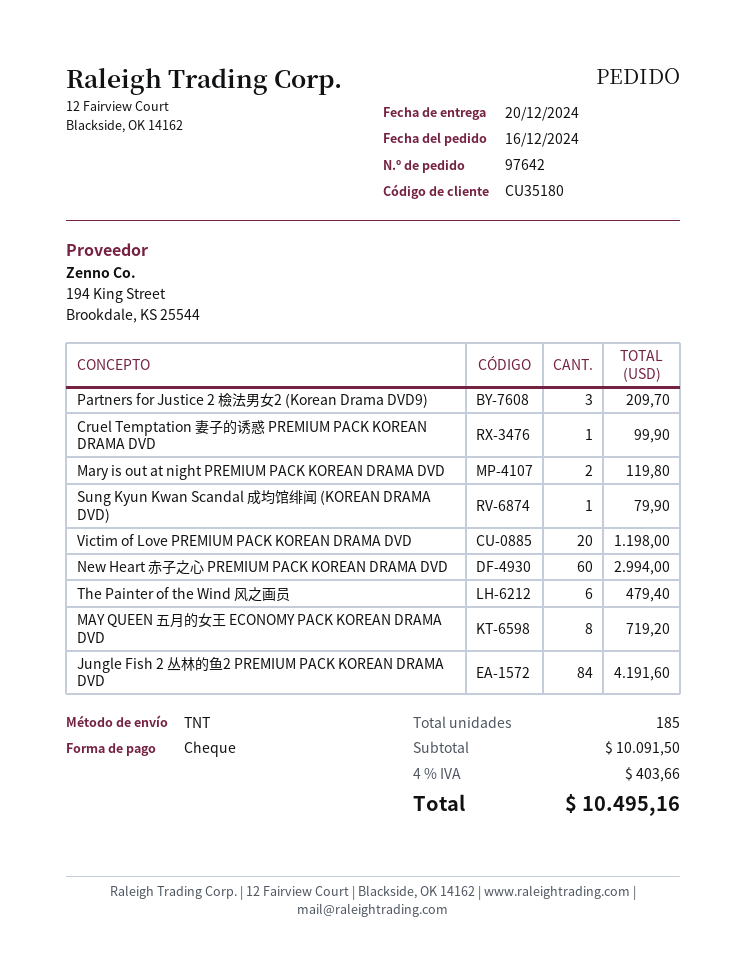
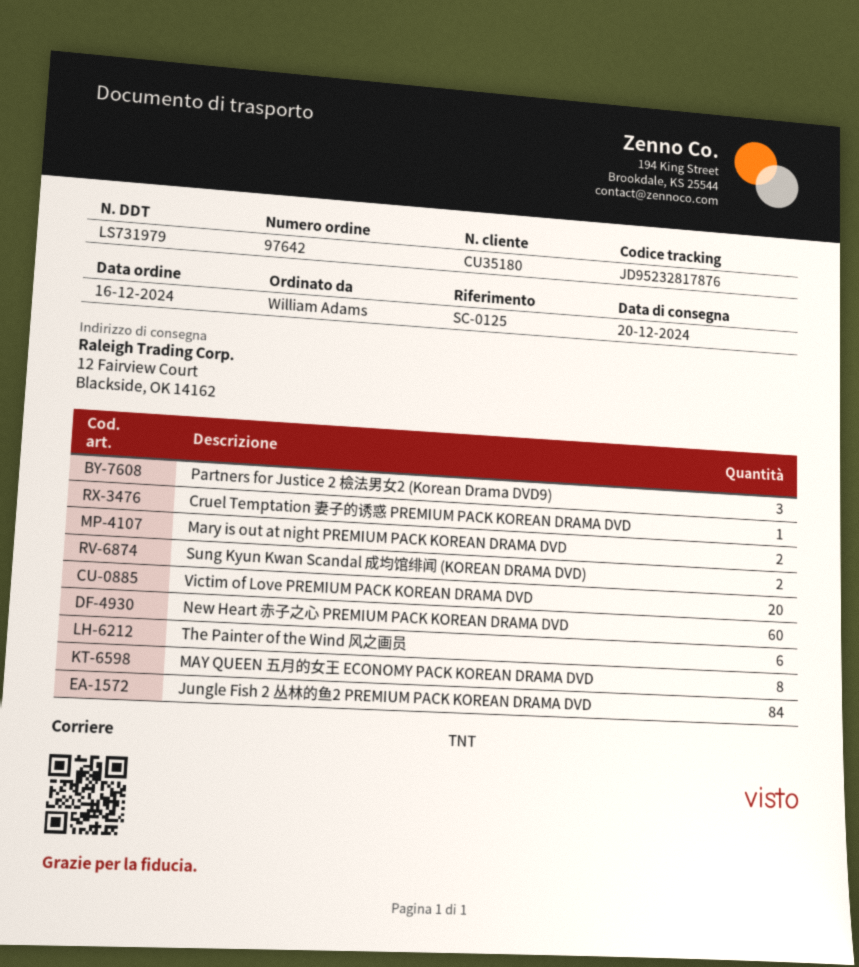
Sung Kyun Kwan Scandal 成均馆绯闻 (KOREAN DRAMA DVD): 1 -> 2

